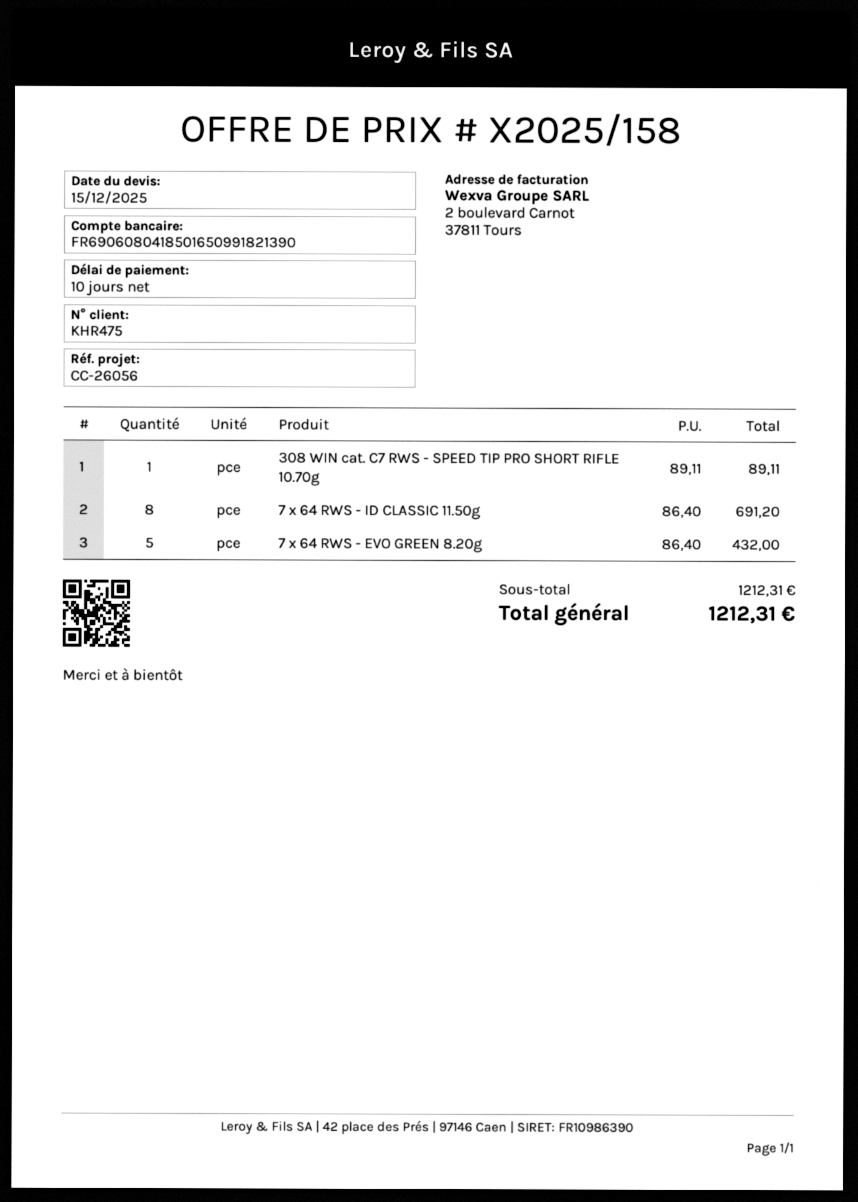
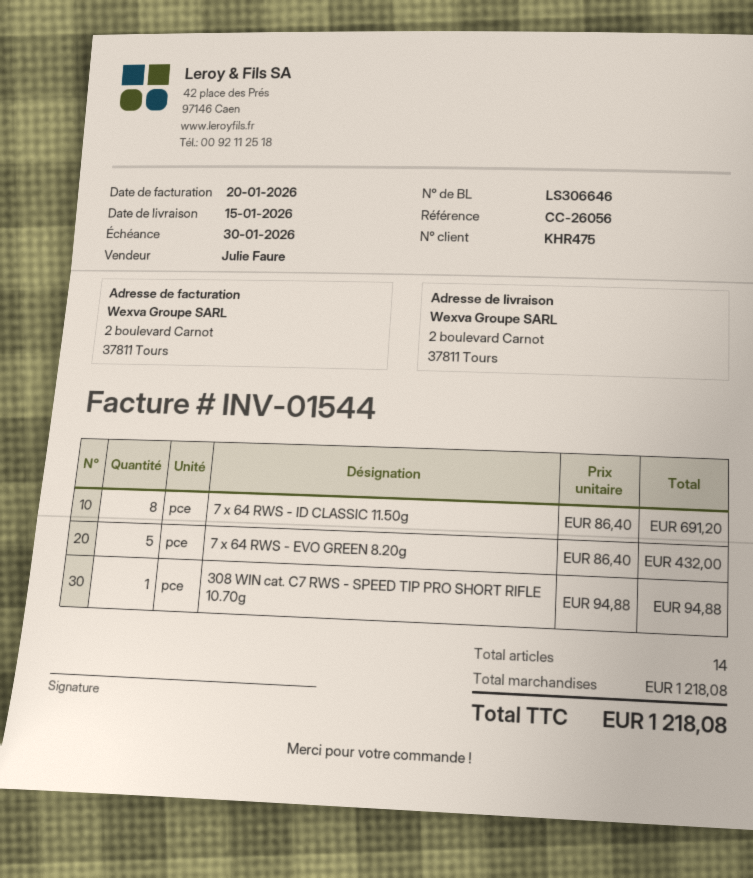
308 WIN cat. C7 RWS - SPEED TIP PRO SHORT RIFLE 10.70g: 1 x 89.11 = 89.11 -> 1 x 94.88 = 94.88
subtotal: 1212.31 -> 1218.08
total: 1212.31 -> 1218.08

